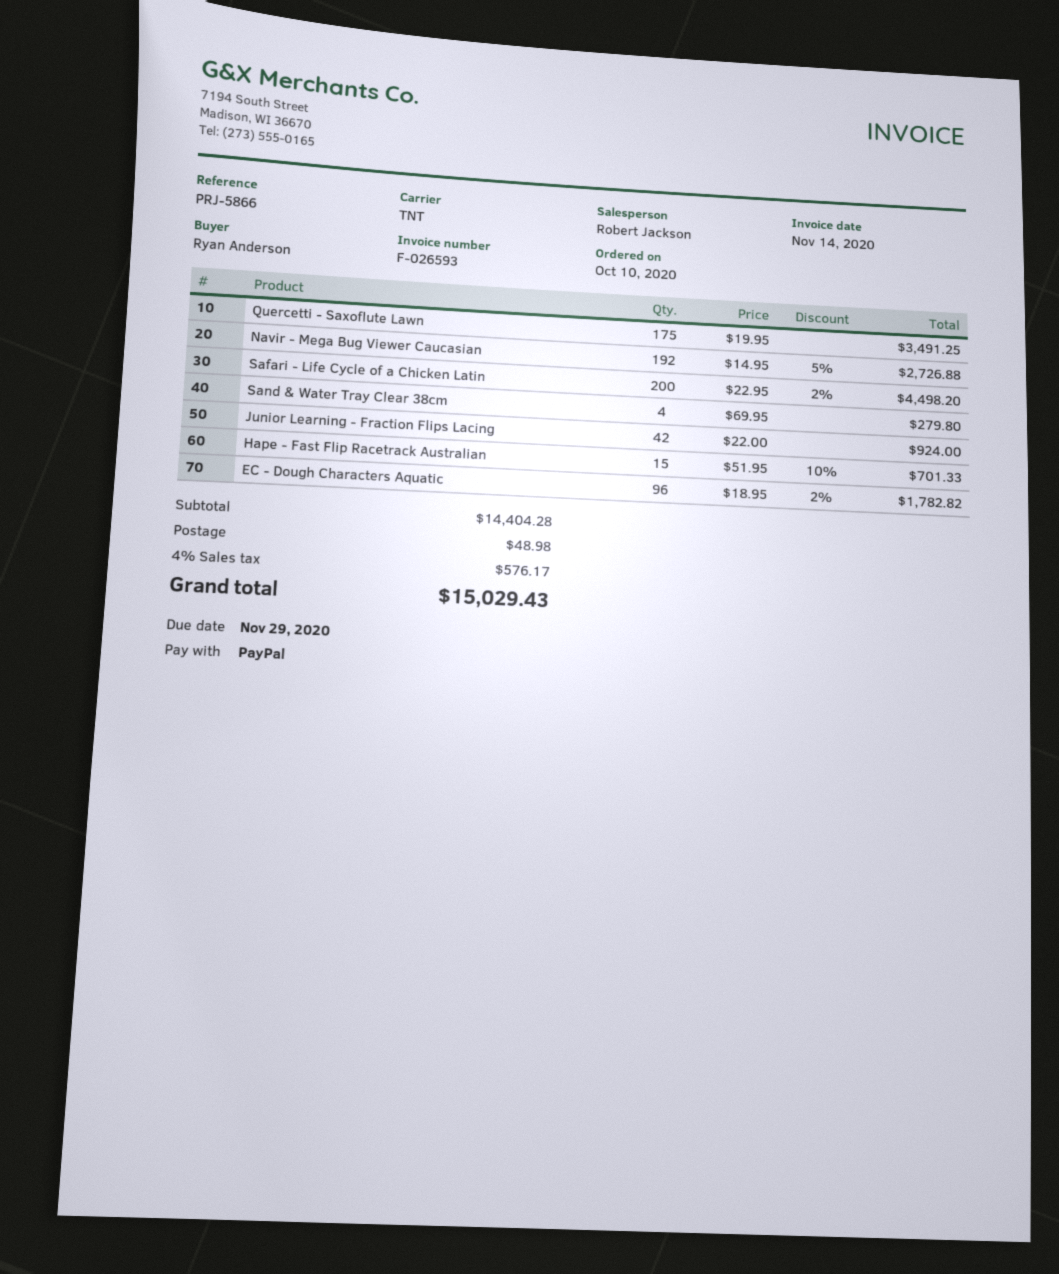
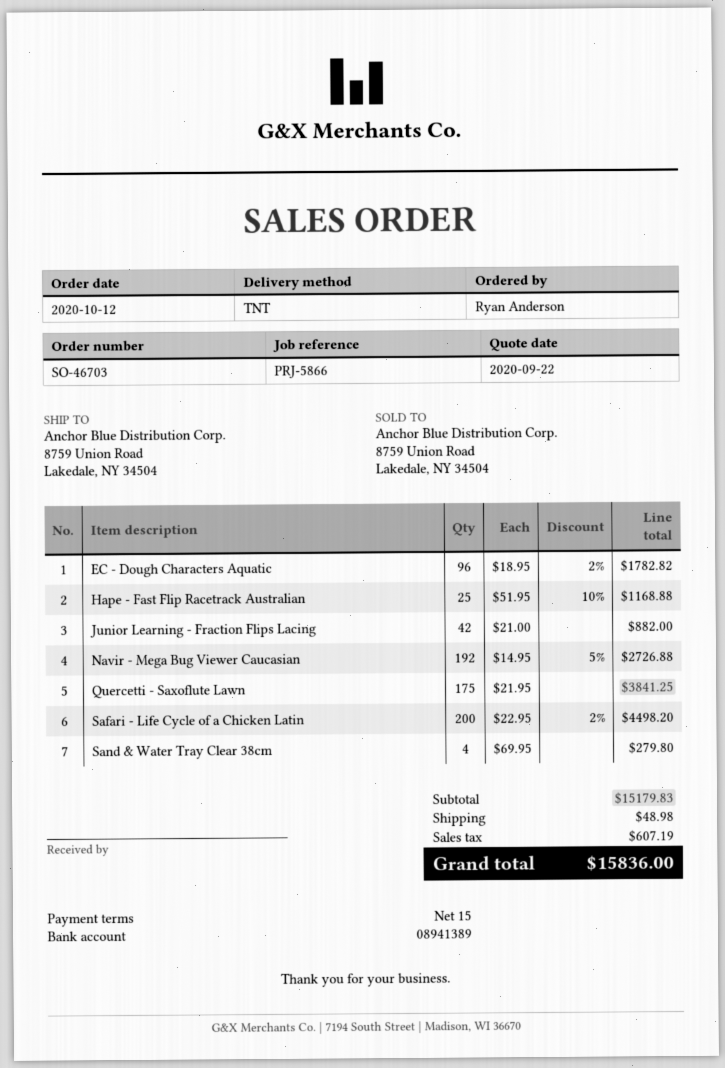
order date: 2020-10-10 -> 2020-10-12
Quercetti - Saxoflute Lawn: 175 x 19.95 = 3491.25 -> 175 x 21.95 = 3841.25
Junior Learning - Fraction Flips Lacing: 42 x 22.00 = 924.00 -> 42 x 21.00 = 882.00
Hape - Fast Flip Racetrack Australian: 15 x 51.95 - 10% = 701.33 -> 25 x 51.95 - 10% = 1168.88
subtotal: 14404.28 -> 15179.83
tax: 576.17 -> 607.19
total: 15029.43 -> 15836.00

